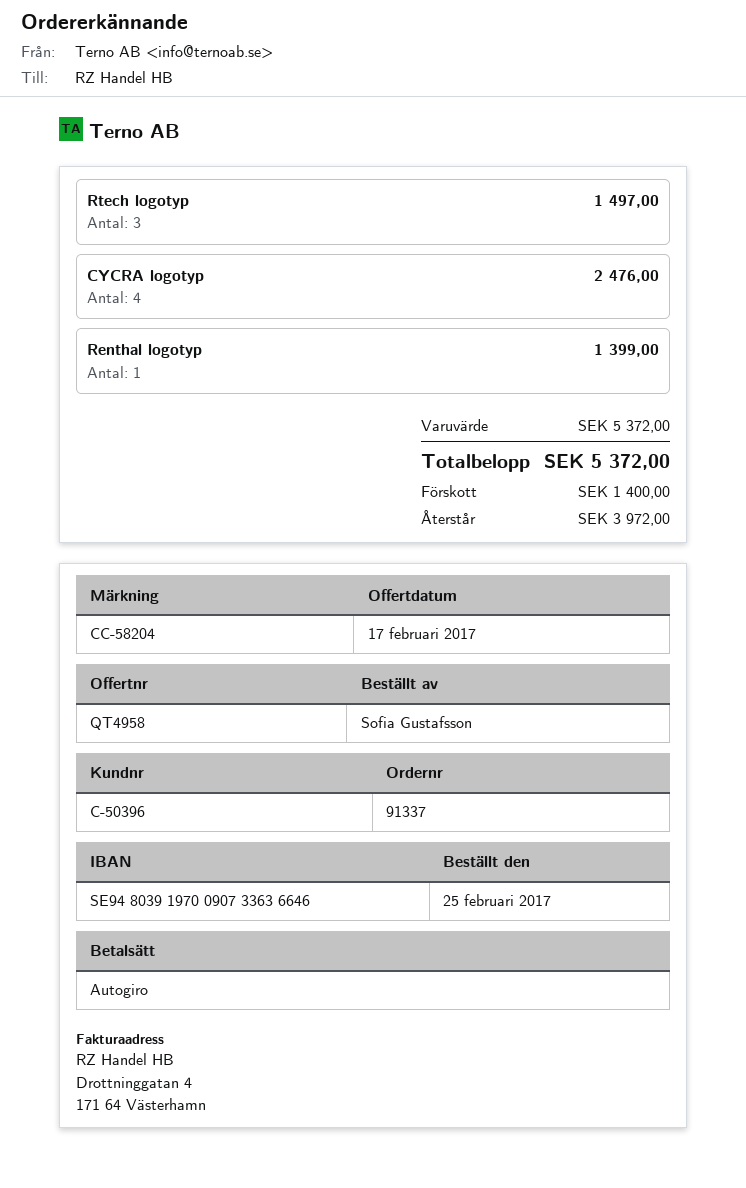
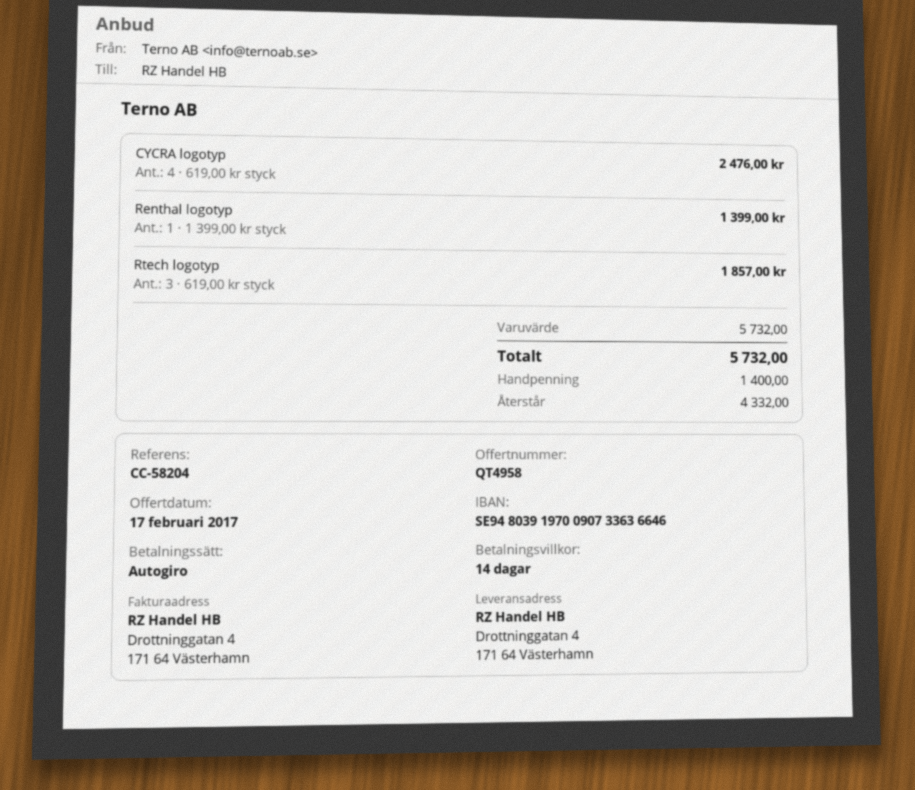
Rtech logotyp: 3 for 1497.00 -> 3 for 1857.00
subtotal: 5372.00 -> 5732.00
total: 5372.00 -> 5732.00
balance: 3972.00 -> 4332.00

